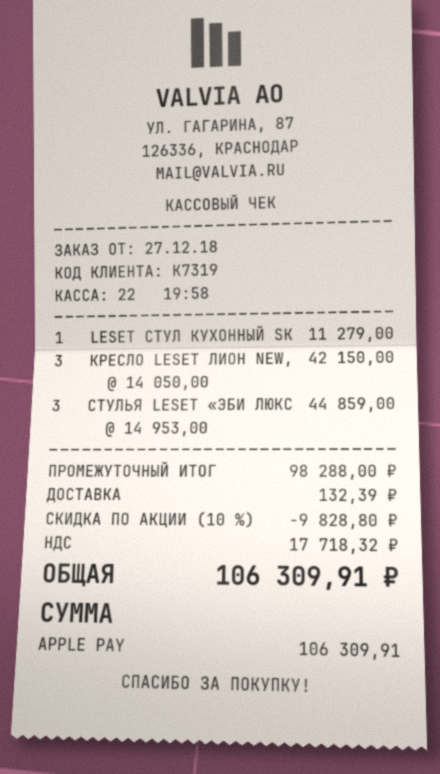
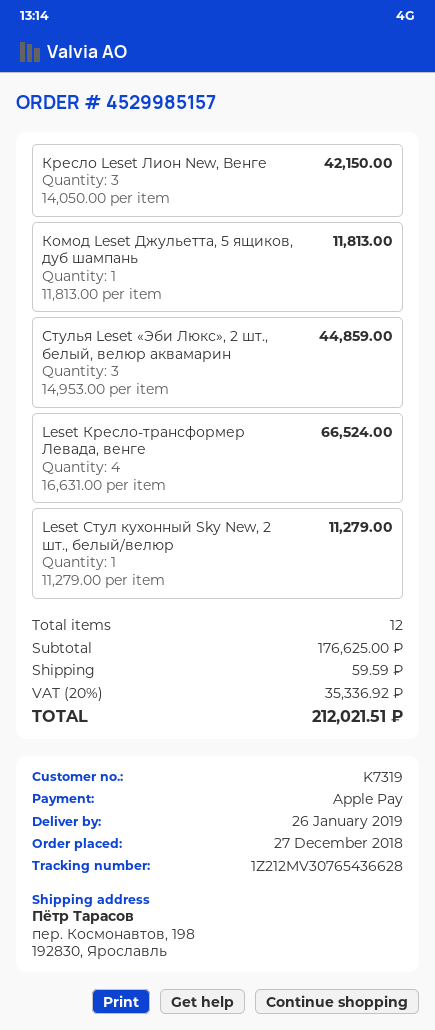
Комод Leset Джульетта, 5 ящиков, дуб шампань: none -> 1 x 11813.00 = 11813.00
Leset Кресло-трансформер Левада, венге: none -> 4 x 16631.00 = 66524.00
subtotal: 98288.00 -> 176625.00
discount: 10% = 9828.80 -> none
shipping: 132.39 -> 59.59
tax: 17718.32 -> 35336.92
total: 106309.91 -> 212021.51

